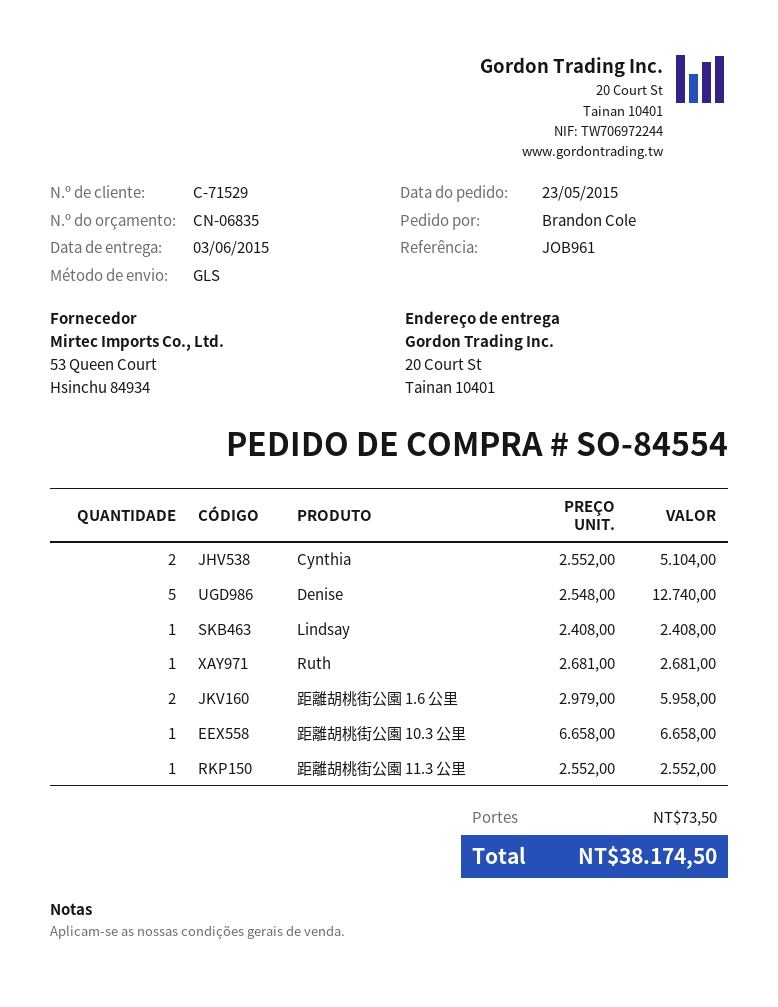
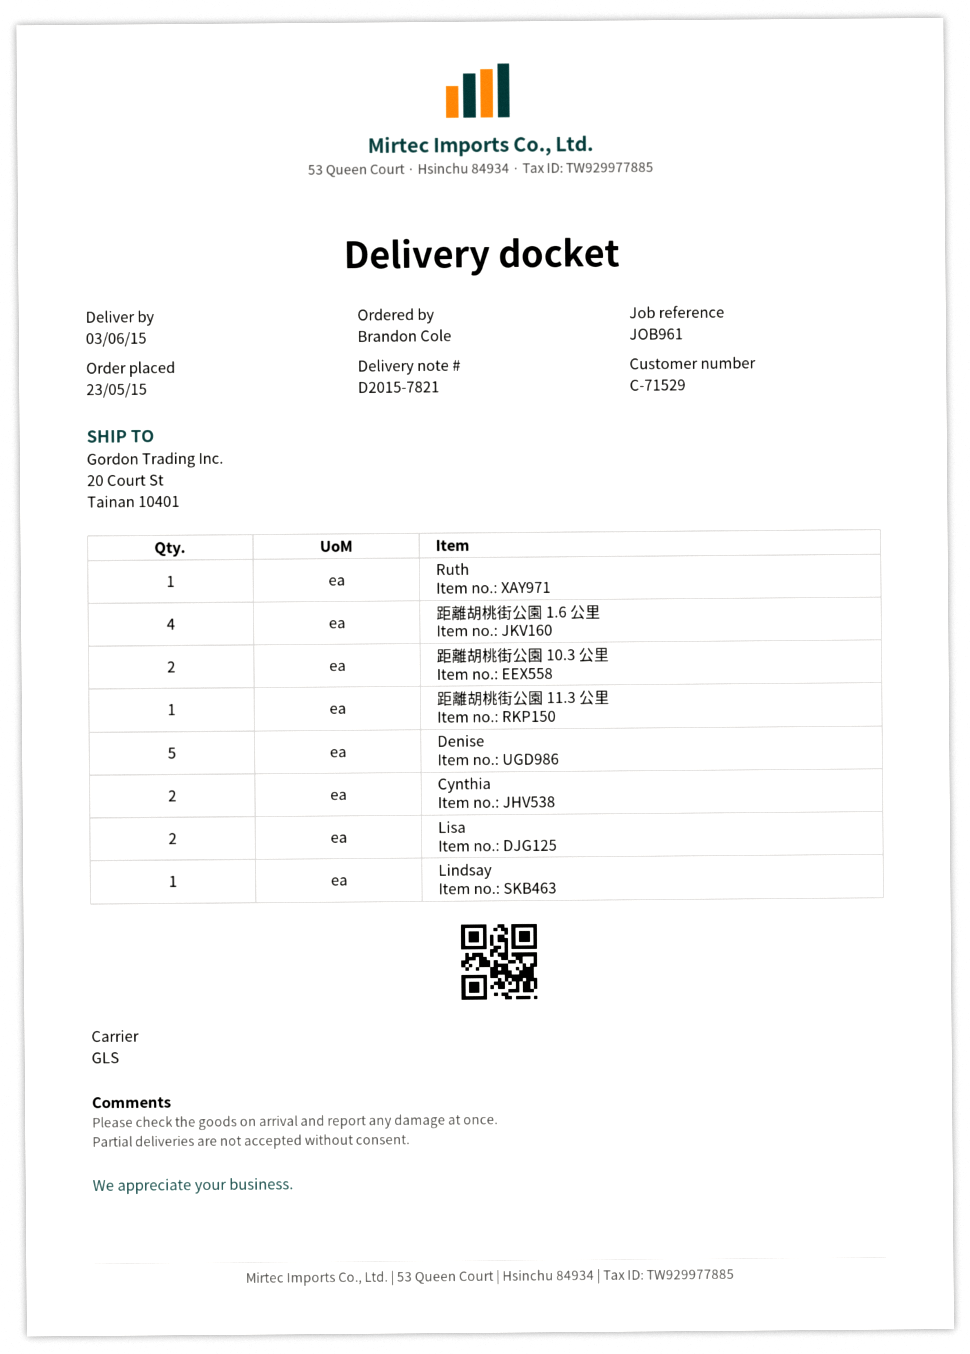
距離胡桃街公園 1.6 公里: 2 -> 4
距離胡桃街公園 10.3 公里: 1 -> 2
Lisa: none -> 2

